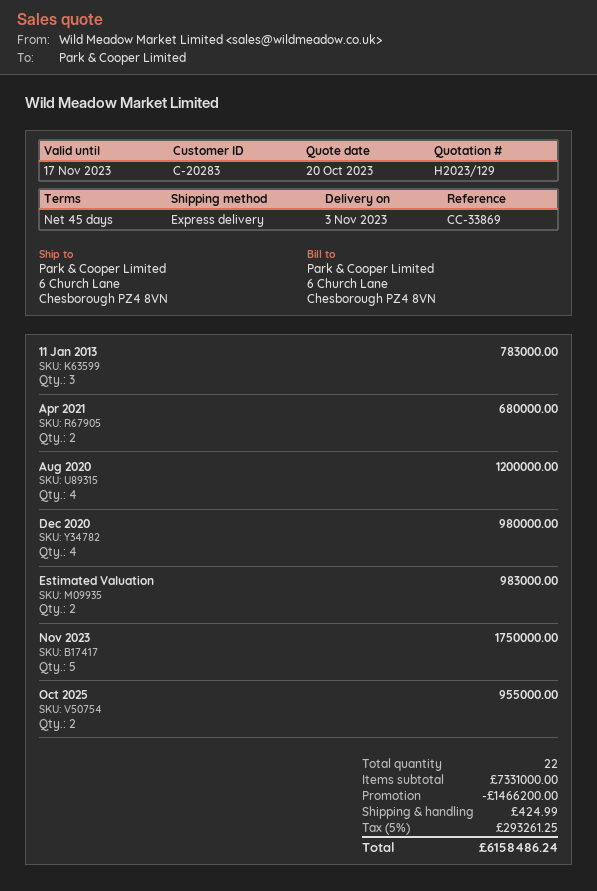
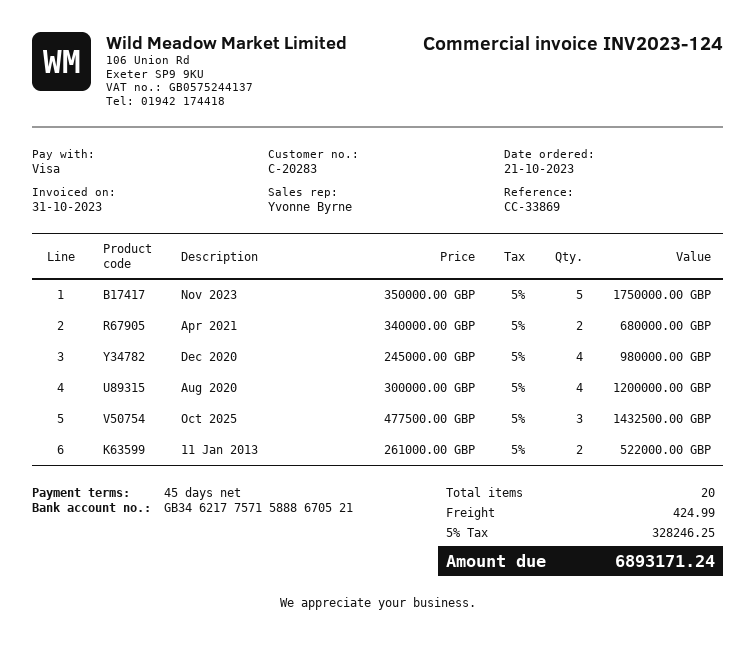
11 Jan 2013: 3 for 783000.00 -> 2 for 522000.00
Estimated Valuation: 2 for 983000.00 -> none
Oct 2025: 2 for 955000.00 -> 3 for 1432500.00
total quantity: 22 -> 20
discount: 1466200.00 -> none
tax: 5% = 293261.25 -> 5% = 328246.25
total: 6158486.24 -> 6893171.24

